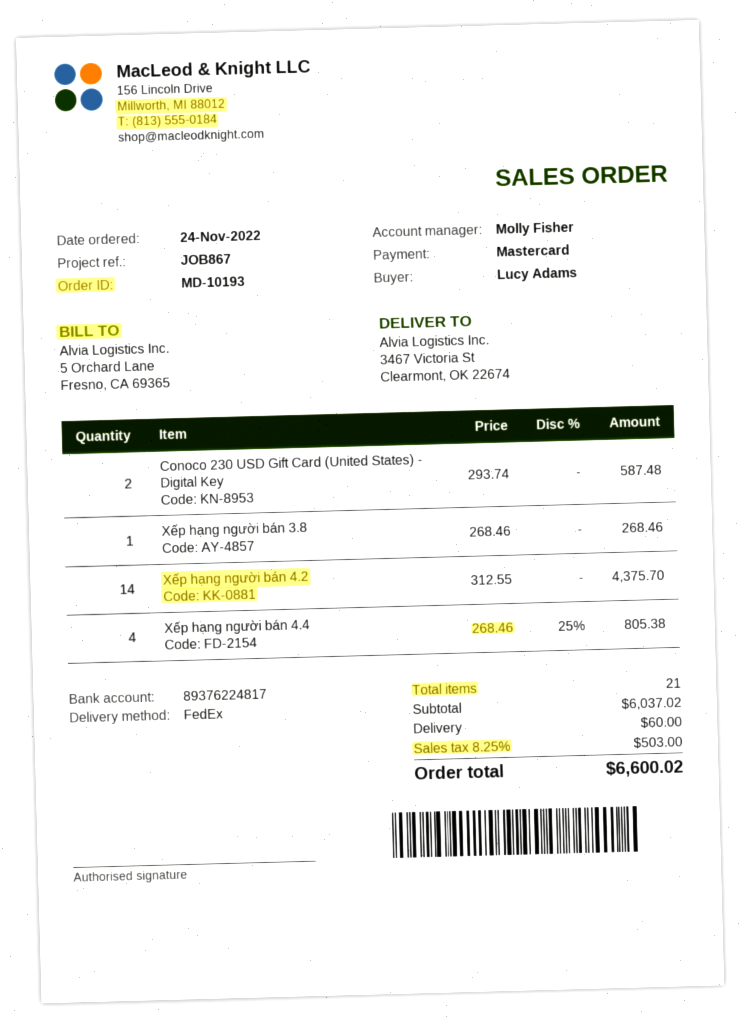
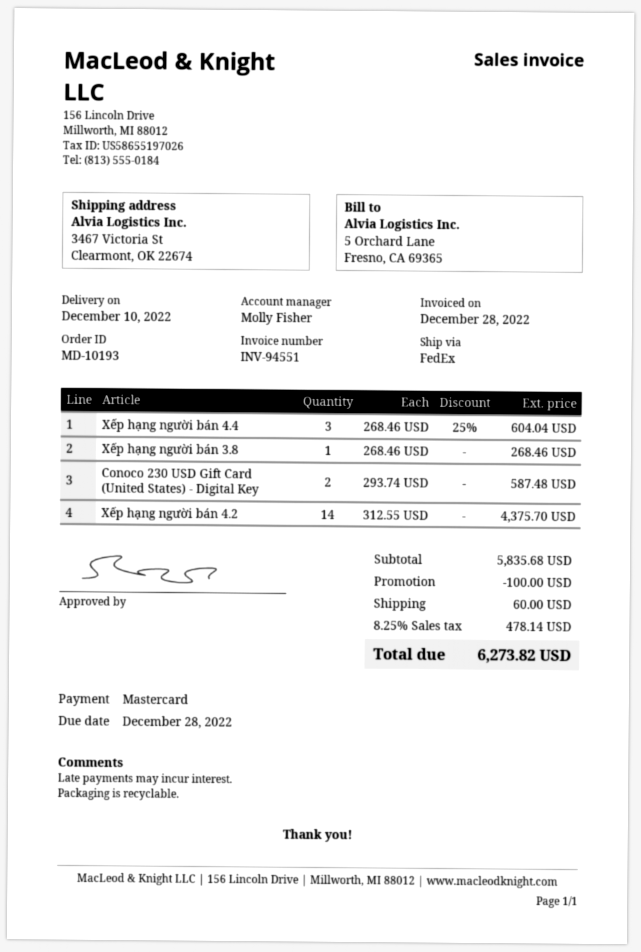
Xếp hạng người bán 4.4: 4 x 268.46 - 25% = 805.38 -> 3 x 268.46 - 25% = 604.04
subtotal: 6037.02 -> 5835.68
discount: none -> 100.00
tax: 8.25% = 503.00 -> 8.25% = 478.14
total: 6600.02 -> 6273.82

